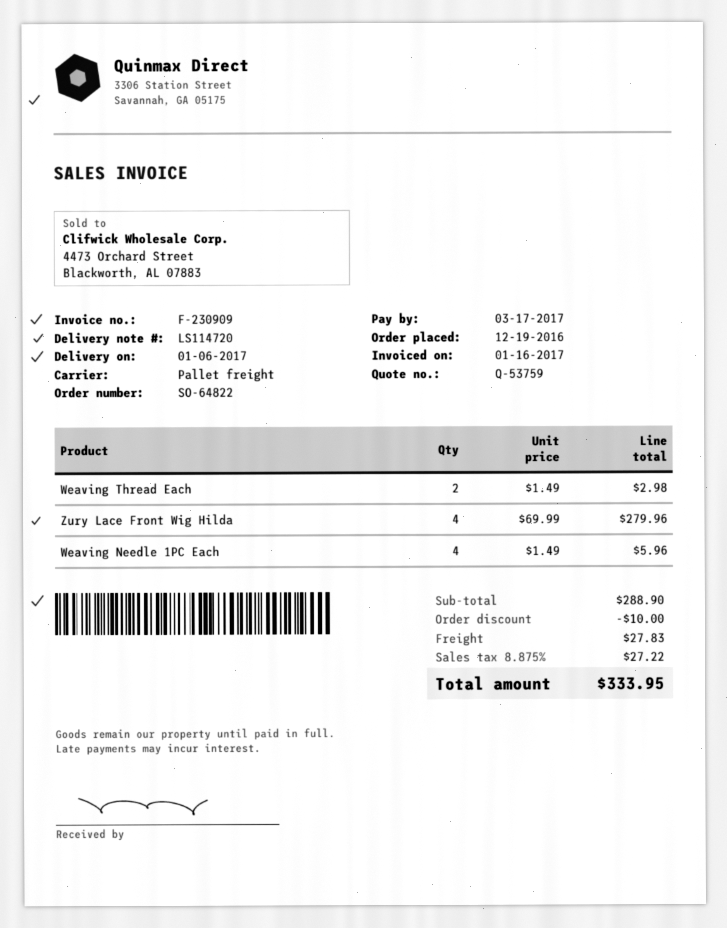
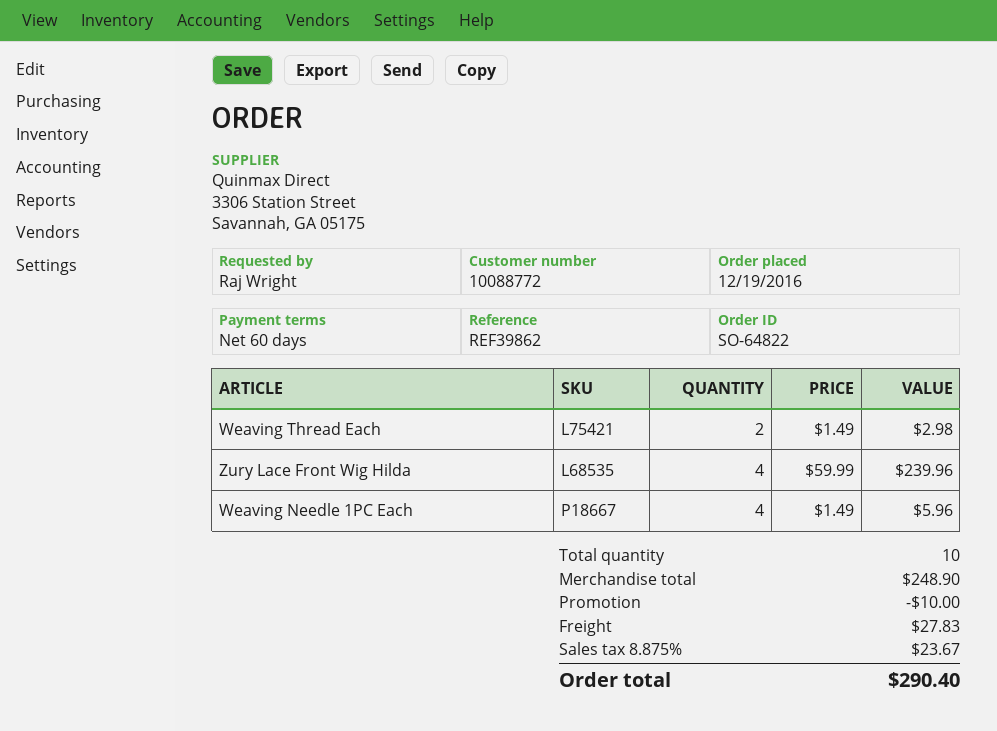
Zury Lace Front Wig Hilda: 4 x 69.99 = 279.96 -> 4 x 59.99 = 239.96
subtotal: 288.90 -> 248.90
tax: 8.875% = 27.22 -> 8.875% = 23.67
total: 333.95 -> 290.40

